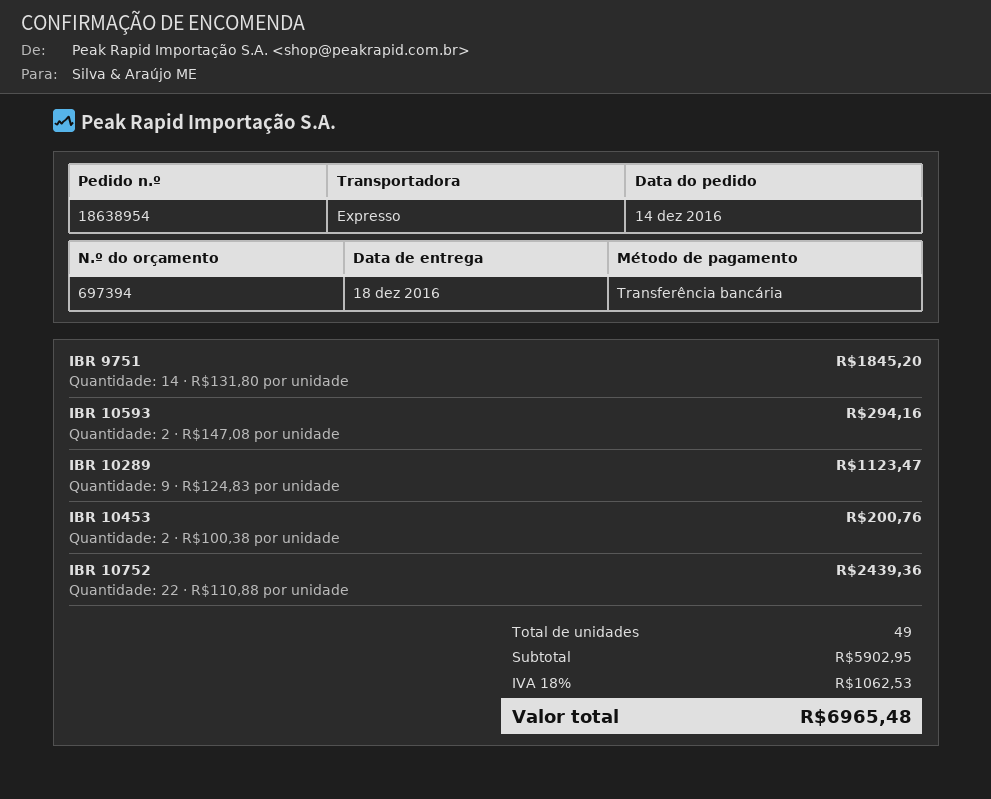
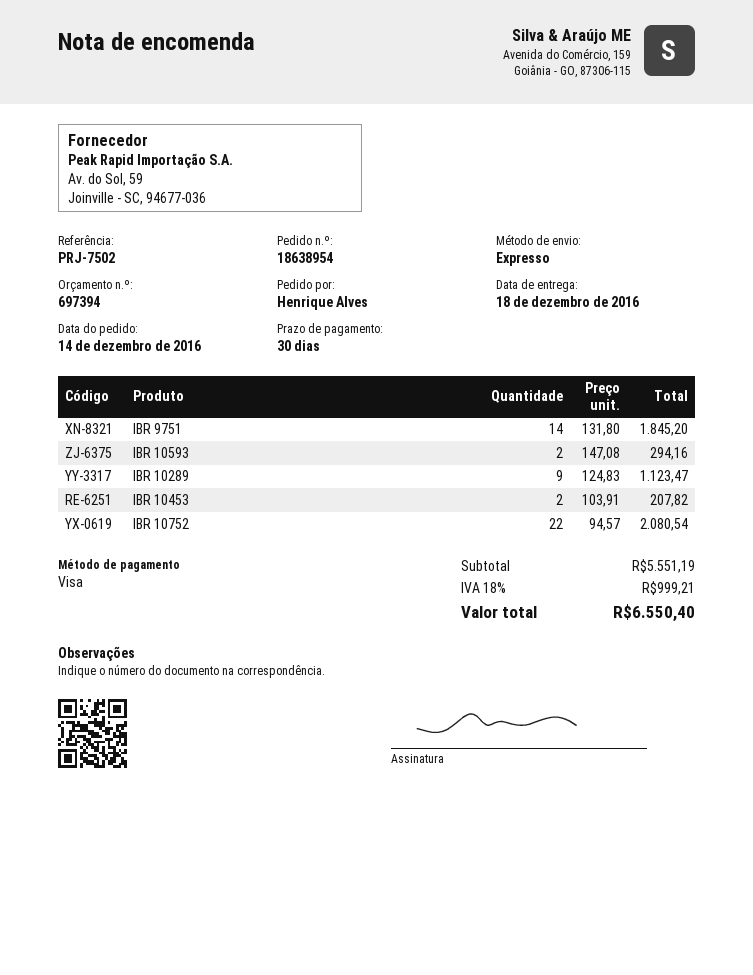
payment method: bank transfer -> Visa
IBR 10453: 2 x 100.38 = 200.76 -> 2 x 103.91 = 207.82
IBR 10752: 22 x 110.88 = 2439.36 -> 22 x 94.57 = 2080.54
subtotal: 5902.95 -> 5551.19
tax: 18% = 1062.53 -> 18% = 999.21
total: 6965.48 -> 6550.40

